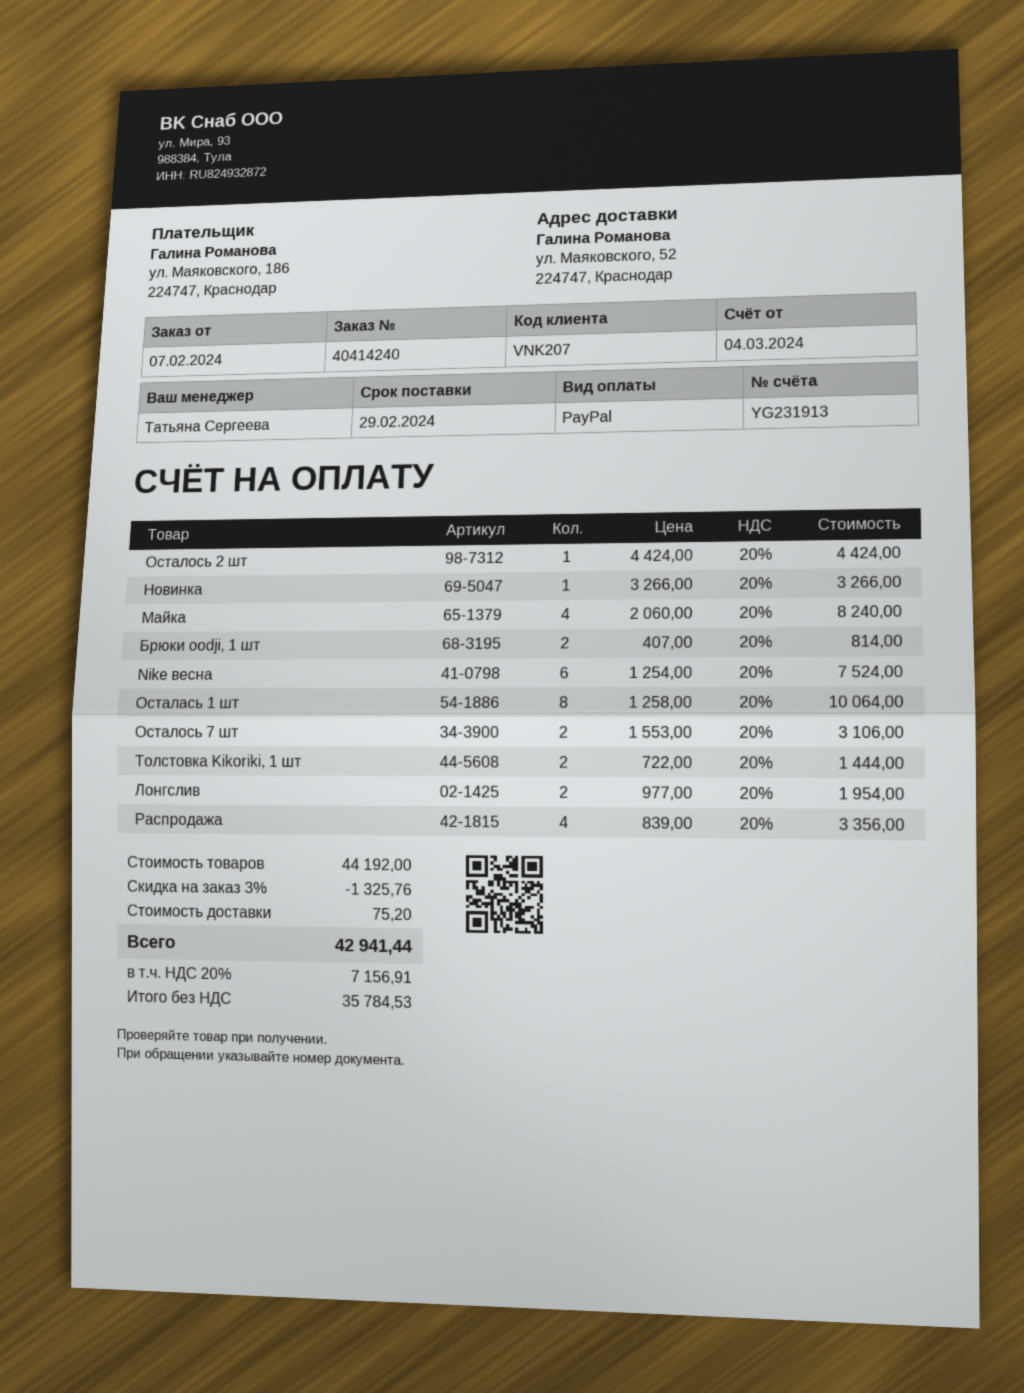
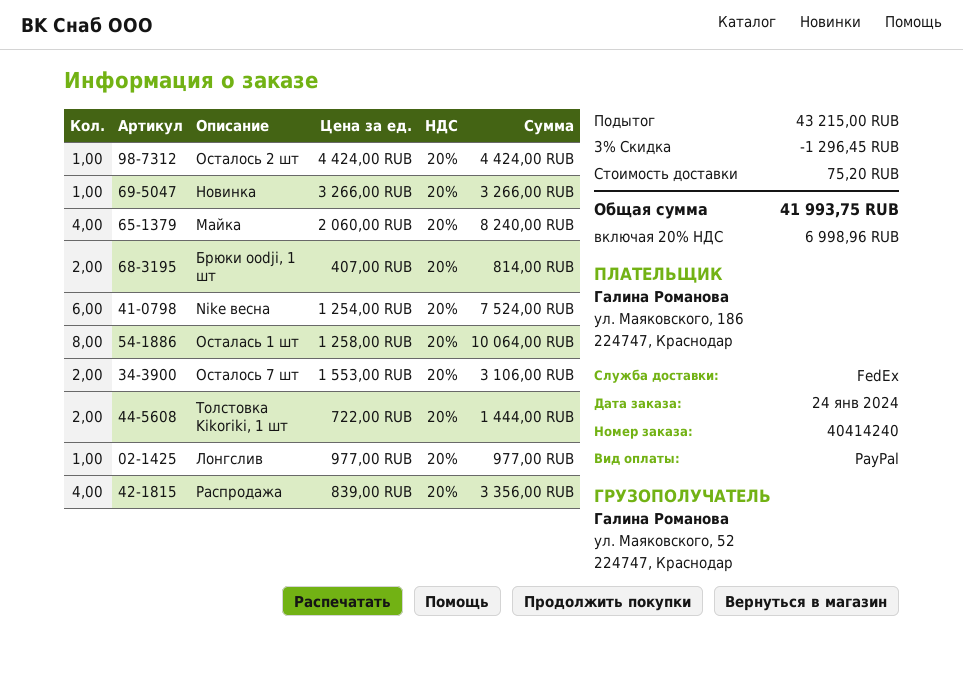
order date: 2024-02-07 -> 2024-01-24
Лонгслив: 2 x 977.00 = 1954.00 -> 1 x 977.00 = 977.00
subtotal: 44192.00 -> 43215.00
discount: 3% = 1325.76 -> 3% = 1296.45
tax: 20% = 7156.91 -> 20% = 6998.96
total: 42941.44 -> 41993.75

